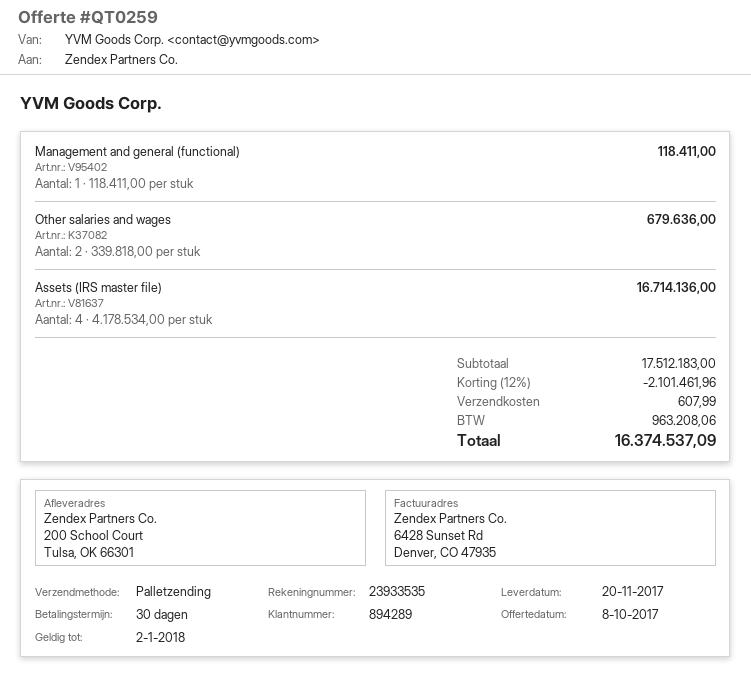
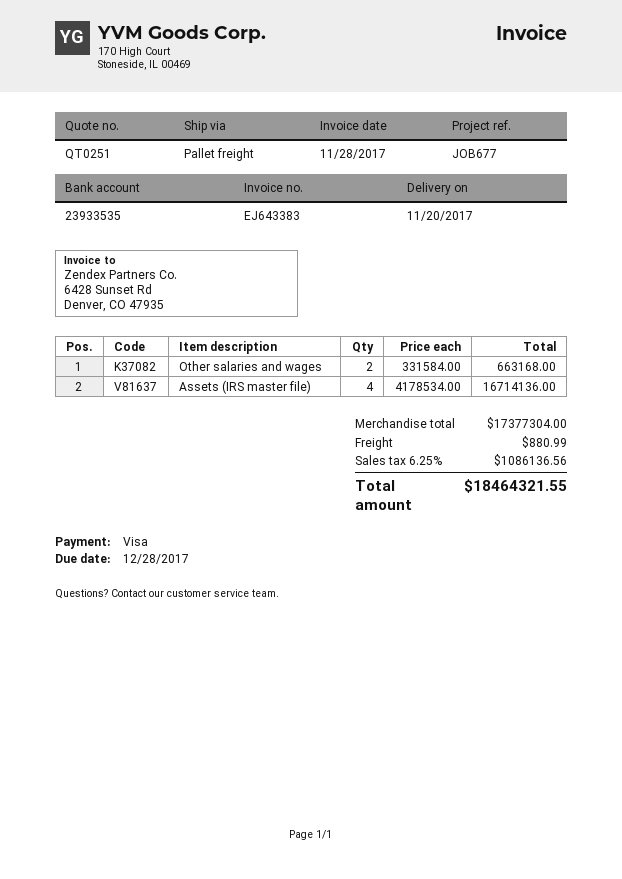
quote number: QT0259 -> QT0251
Management and general (functional): 1 x 118411.00 = 118411.00 -> none
Other salaries and wages: 2 x 339818.00 = 679636.00 -> 2 x 331584.00 = 663168.00
subtotal: 17512183.00 -> 17377304.00
discount: 12% = 2101461.96 -> none
shipping: 607.99 -> 880.99
tax: 963208.06 -> 1086136.56
total: 16374537.09 -> 18464321.55

